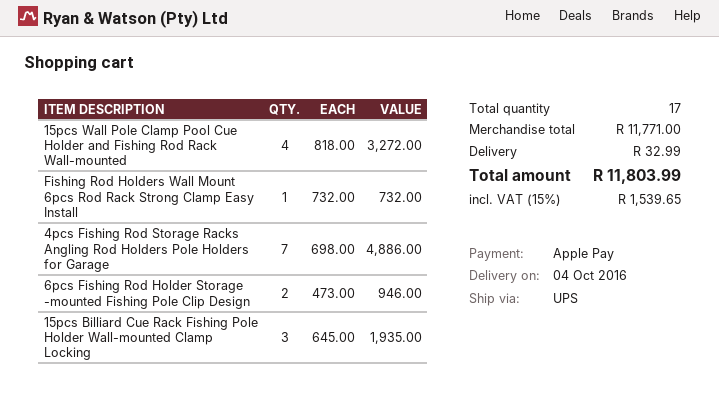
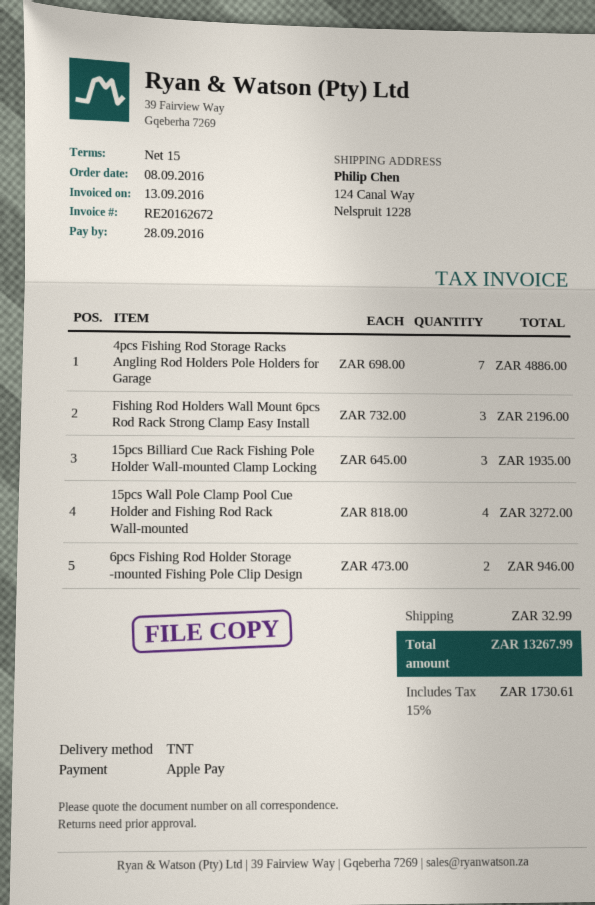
shipping method: UPS -> TNT
Fishing Rod Holders Wall Mount 6pcs Rod Rack Strong Clamp Easy Install: 1 x 732.00 = 732.00 -> 3 x 732.00 = 2196.00
tax: 15% = 1539.65 -> 15% = 1730.61
total: 11803.99 -> 13267.99

